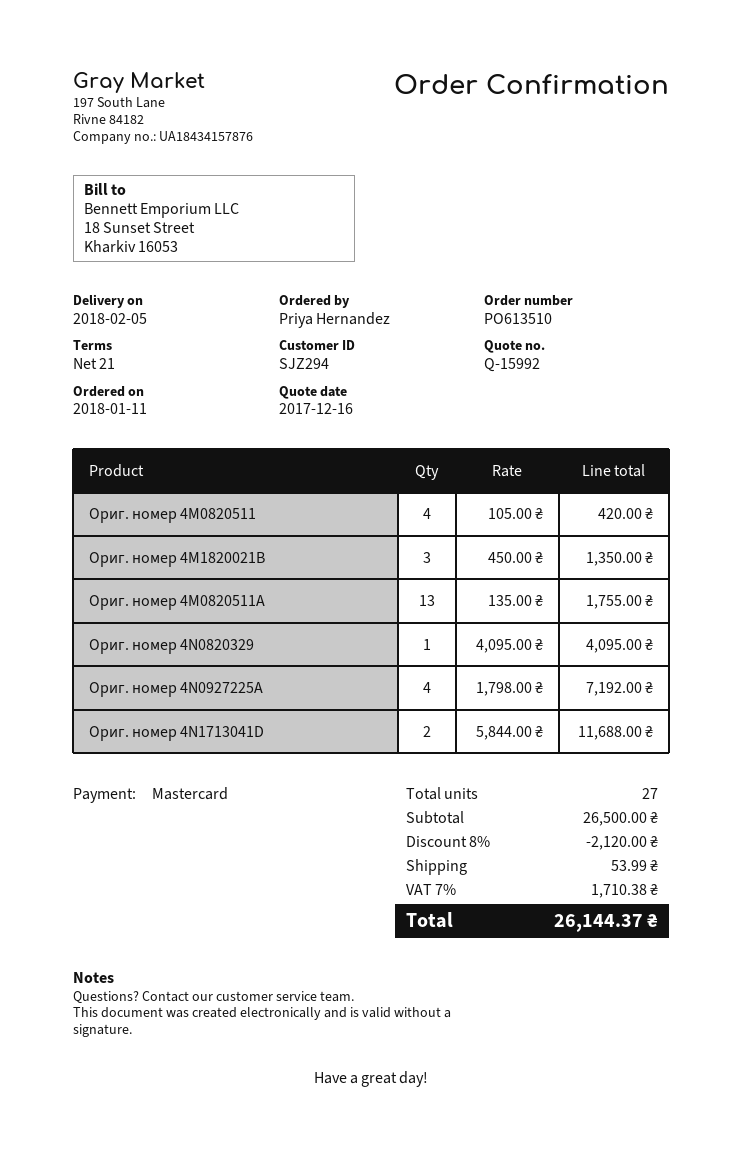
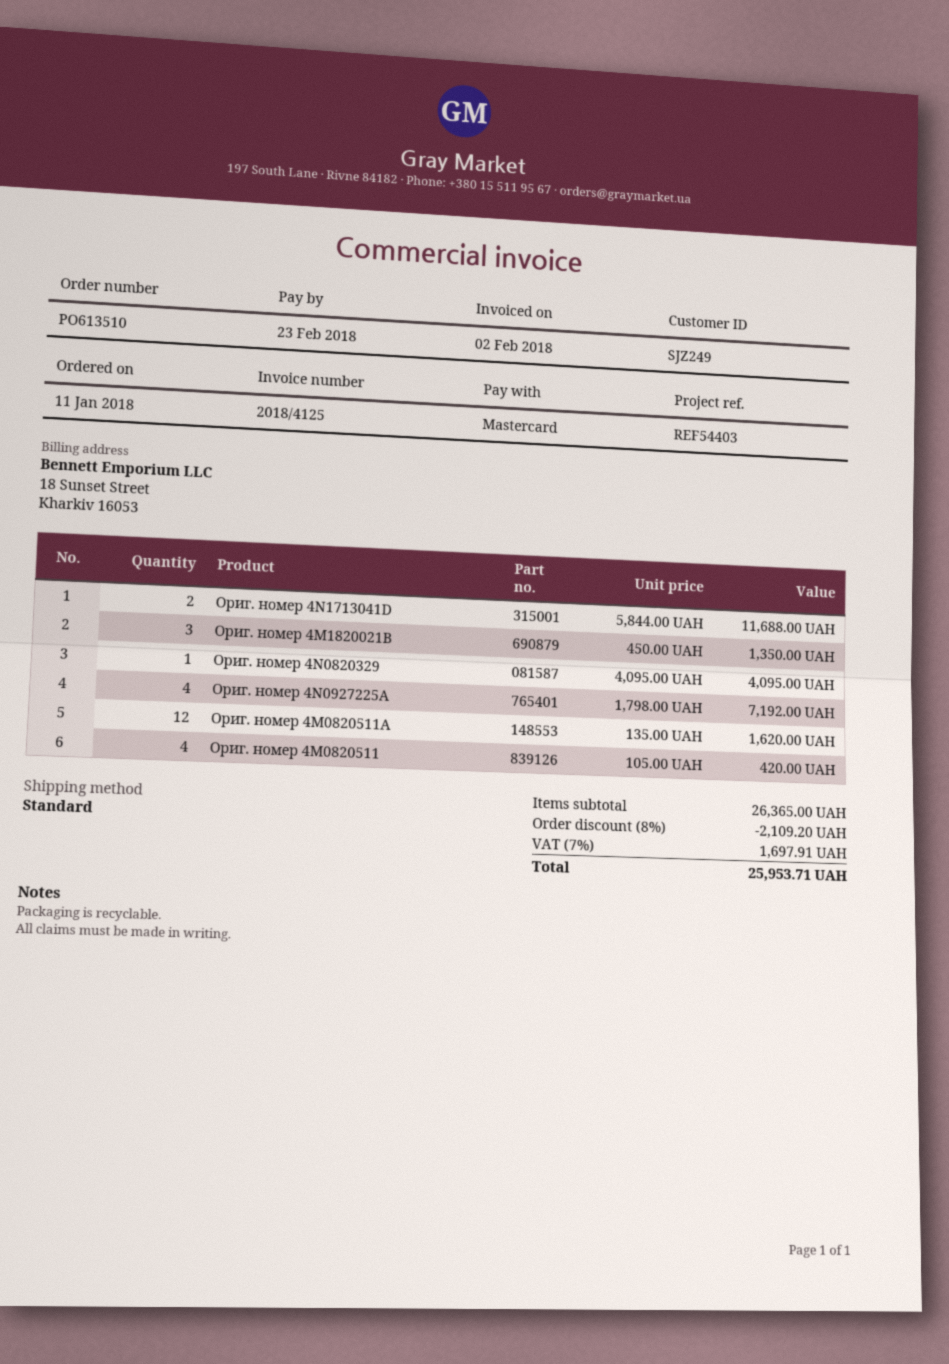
customer number: SJZ294 -> SJZ249
Ориг. номер 4M0820511A: 13 x 135.00 = 1755.00 -> 12 x 135.00 = 1620.00
subtotal: 26500.00 -> 26365.00
discount: 8% = 2120.00 -> 8% = 2109.20
shipping: 53.99 -> none
tax: 7% = 1710.38 -> 7% = 1697.91
total: 26144.37 -> 25953.71

